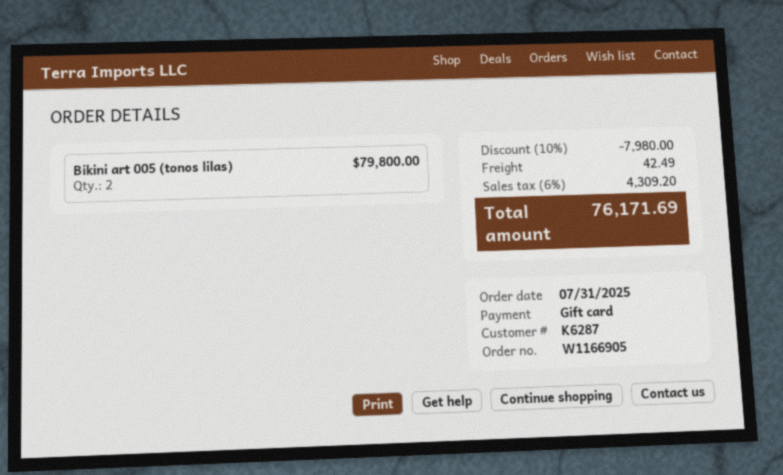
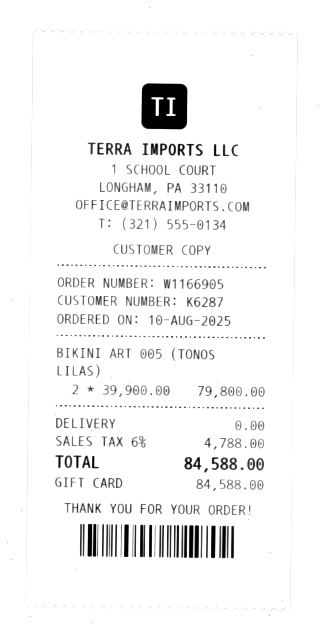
order date: 2025-07-31 -> 2025-08-10
discount: 10% = 7980.00 -> none
shipping: 42.49 -> 0.00
tax: 6% = 4309.20 -> 6% = 4788.00
total: 76171.69 -> 84588.00

